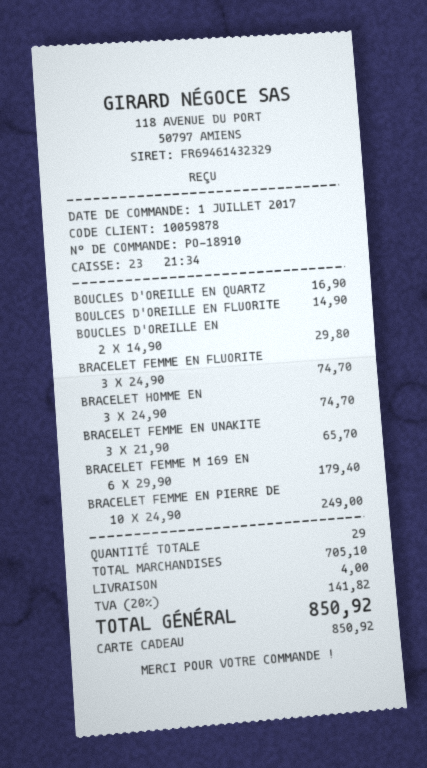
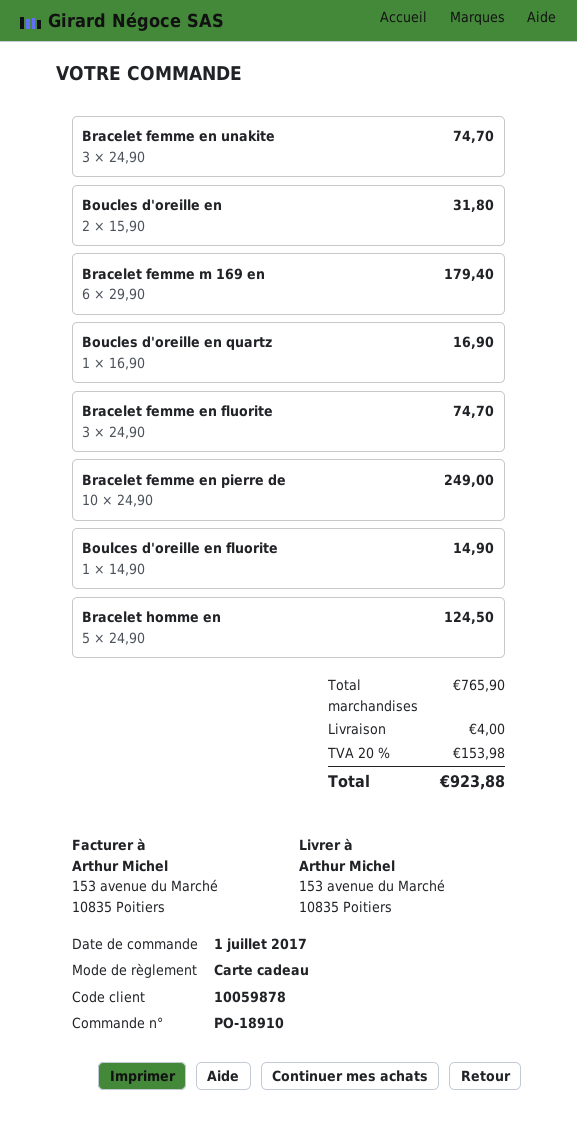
BOUCLES D'OREILLE EN: 2 x 14.90 = 29.80 -> 2 x 15.90 = 31.80
BRACELET HOMME EN: 3 x 24.90 = 74.70 -> 5 x 24.90 = 124.50
BRACELET FEMME EN UNAKITE: 3 x 21.90 = 65.70 -> 3 x 24.90 = 74.70
subtotal: 705.10 -> 765.90
tax: 20% = 141.82 -> 20% = 153.98
total: 850.92 -> 923.88

